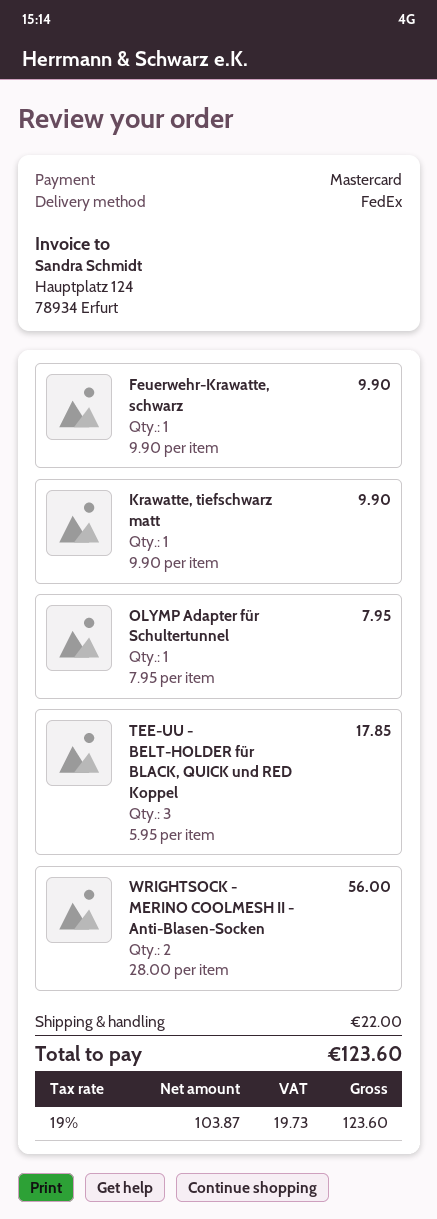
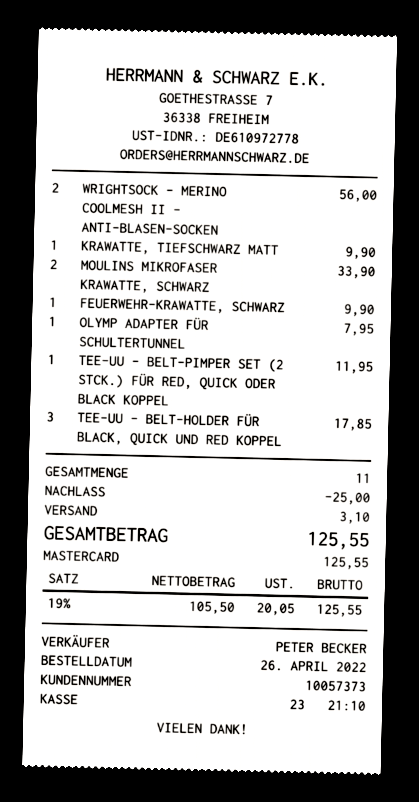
MOULINS MIKROFASER KRAWATTE, SCHWARZ: none -> 2 for 33.90
TEE-UU - BELT-PIMPER SET (2 STCK.) FÜR RED, QUICK ODER BLACK KOPPEL: none -> 1 for 11.95
discount: none -> 25.00
shipping: 22.00 -> 3.10
net: 103.87 -> 105.50
tax: 19% = 19.73 -> 19% = 20.05
total: 123.60 -> 125.55

